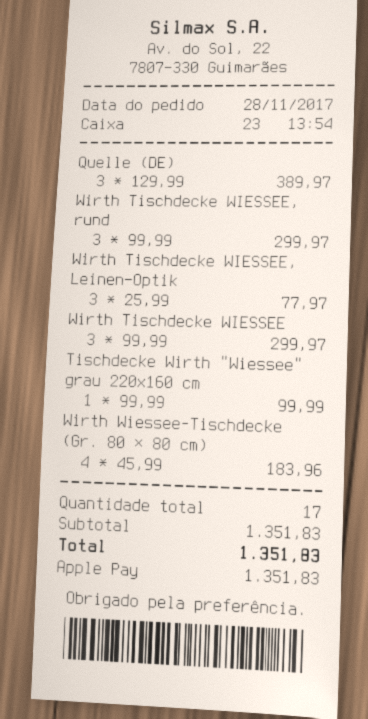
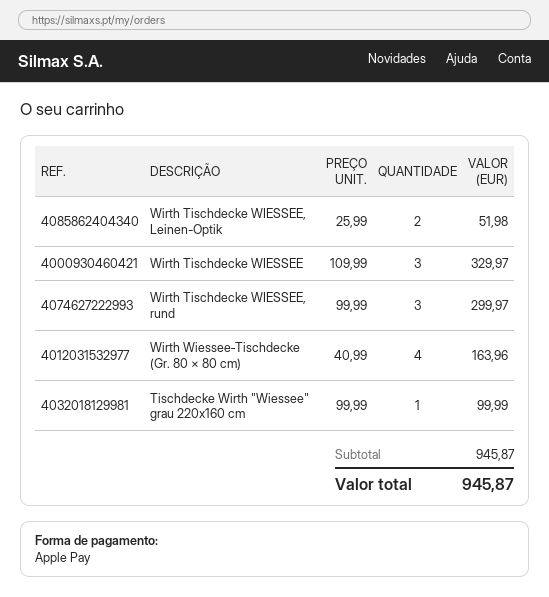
Quelle (DE): 3 x 129.99 = 389.97 -> none
Wirth Tischdecke WIESSEE, Leinen-Optik: 3 x 25.99 = 77.97 -> 2 x 25.99 = 51.98
Wirth Tischdecke WIESSEE: 3 x 99.99 = 299.97 -> 3 x 109.99 = 329.97
Wirth Wiessee‑Tischdecke (Gr. 80 × 80 cm): 4 x 45.99 = 183.96 -> 4 x 40.99 = 163.96
subtotal: 1351.83 -> 945.87
total: 1351.83 -> 945.87

